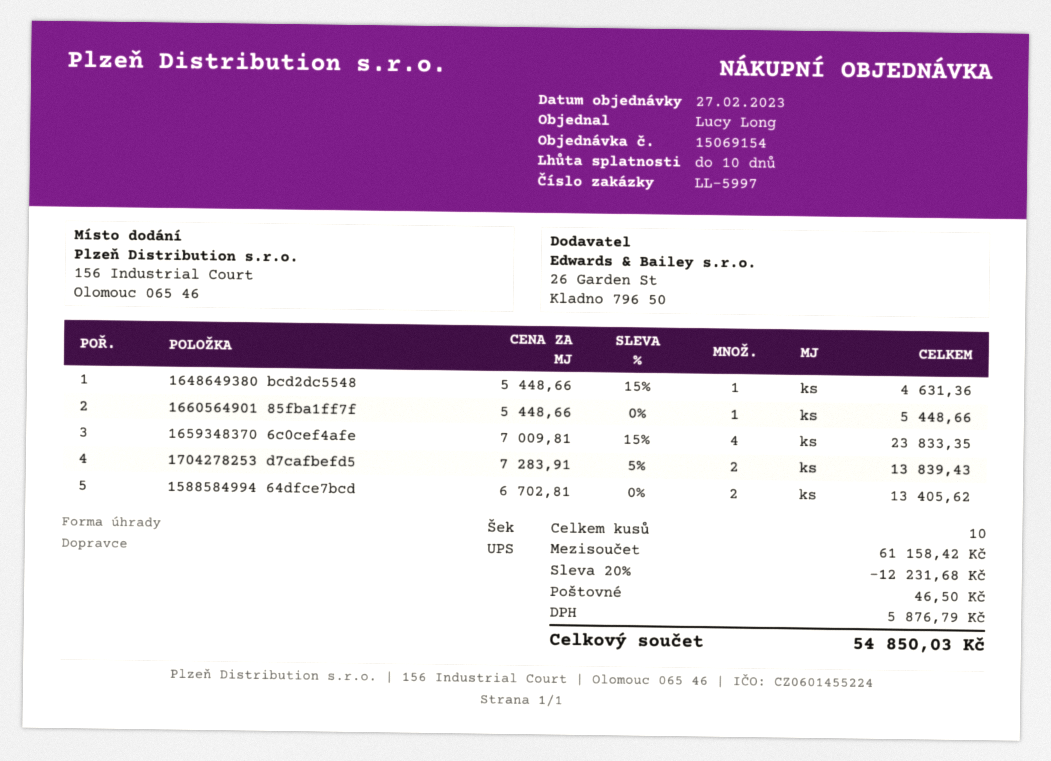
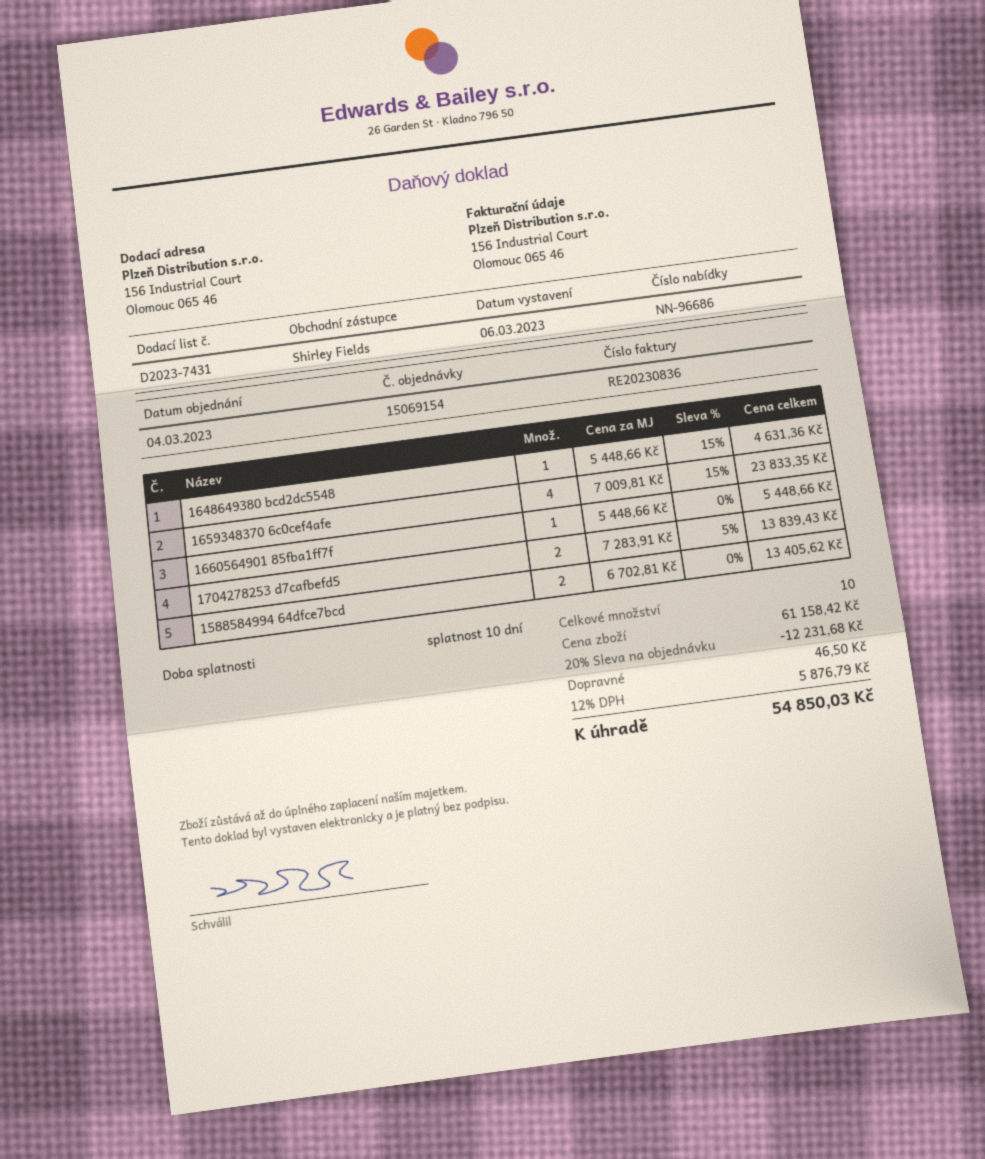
order date: 2023-02-27 -> 2023-03-04

